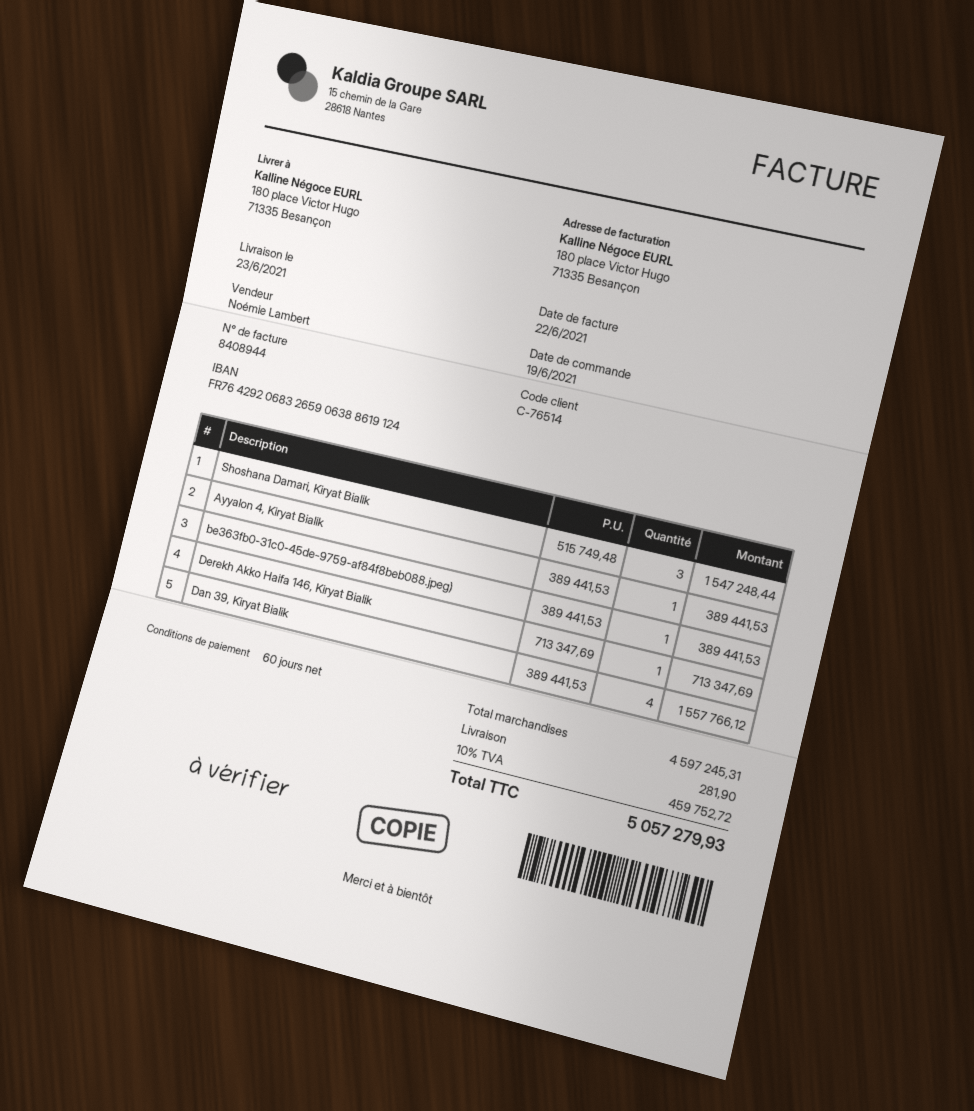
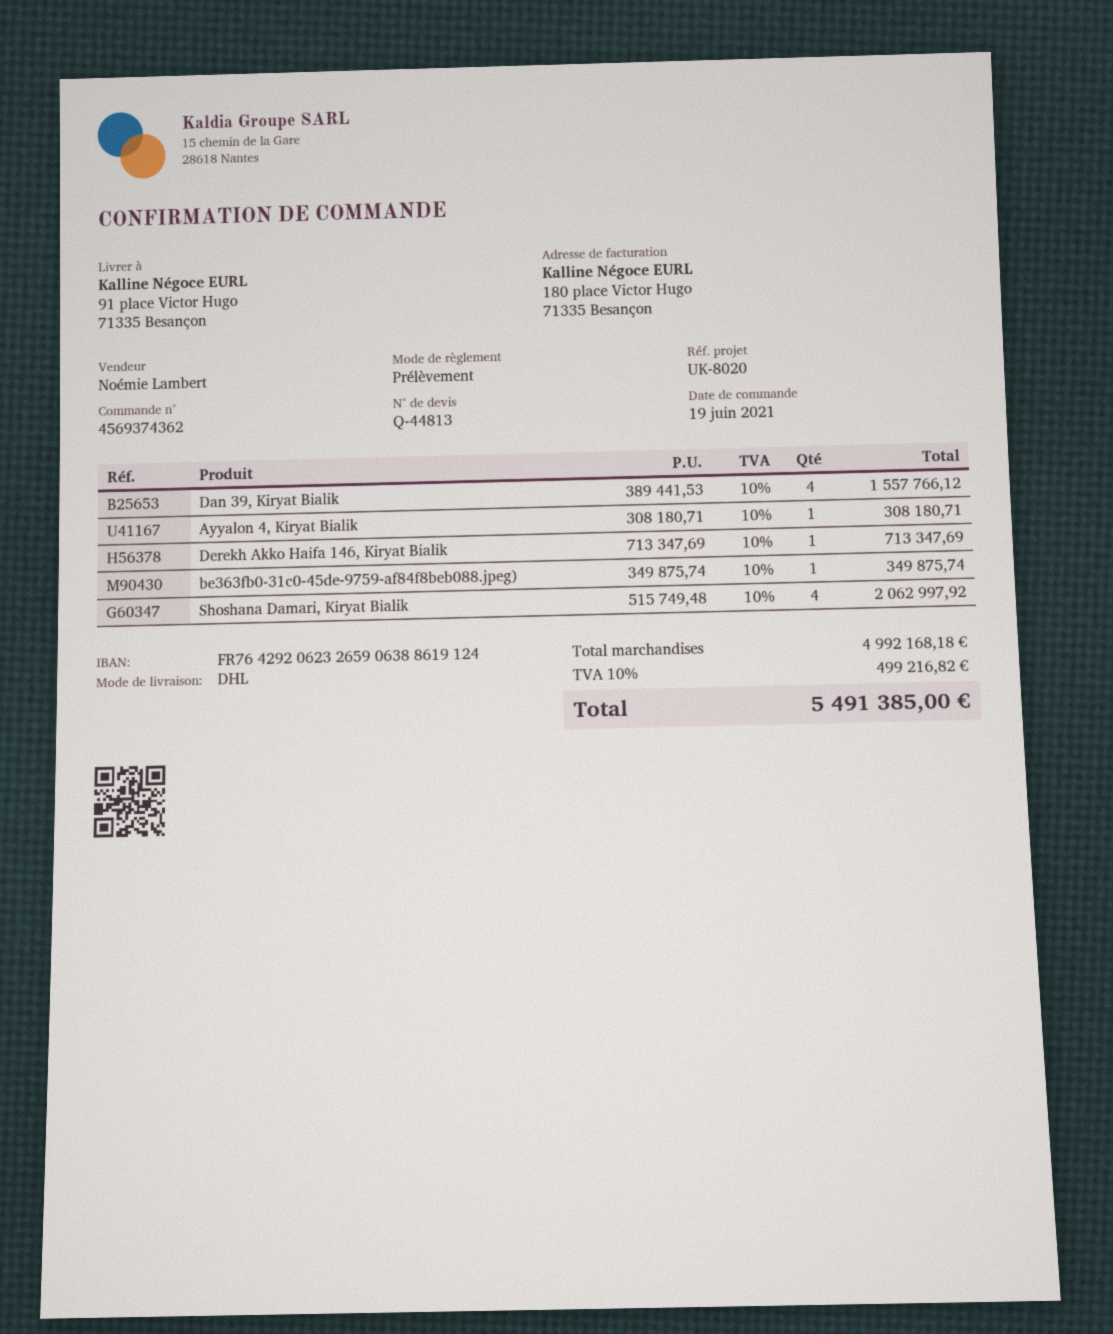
bank account: FR7642920683265906388619124 -> FR7642920623265906388619124
ship to: 180 place Victor Hugo, 71335 Besançon -> 91 place Victor Hugo, 71335 Besançon
Shoshana Damari, Kiryat Bialik: 3 x 515749.48 = 1547248.44 -> 4 x 515749.48 = 2062997.92
Ayyalon 4, Kiryat Bialik: 1 x 389441.53 = 389441.53 -> 1 x 308180.71 = 308180.71
be363fb0-31c0-45de-9759-af84f8beb088.jpeg): 1 x 389441.53 = 389441.53 -> 1 x 349875.74 = 349875.74
subtotal: 4597245.31 -> 4992168.18
shipping: 281.90 -> none
tax: 10% = 459752.72 -> 10% = 499216.82
total: 5057279.93 -> 5491385.00

